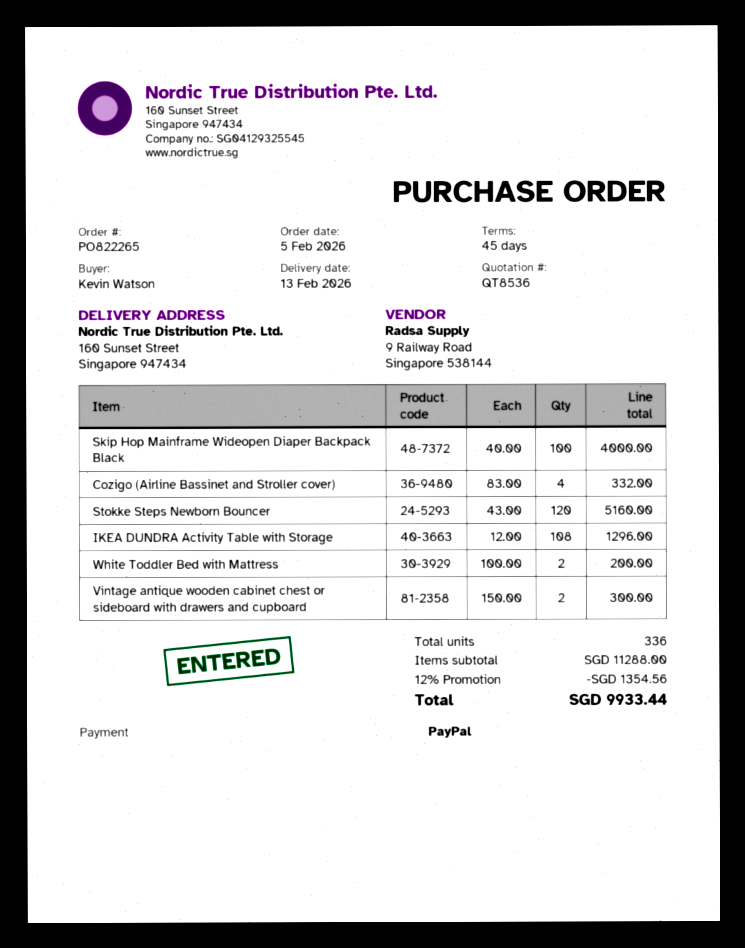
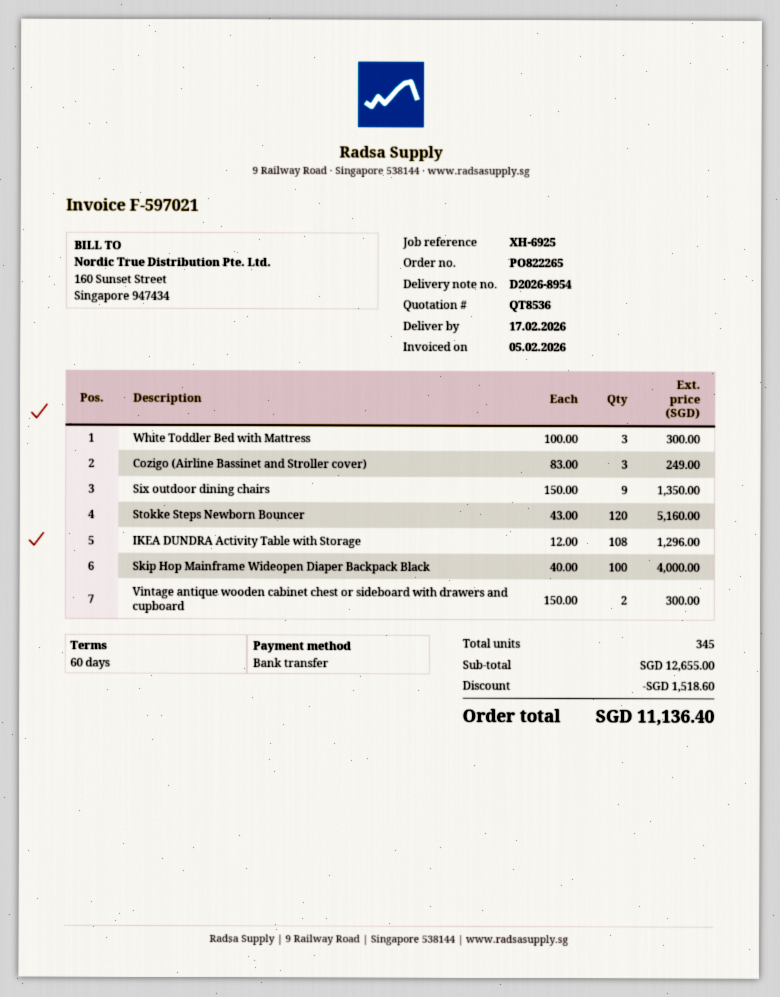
delivery date: 2026-02-13 -> 2026-02-17
payment terms: 45 days -> 60 days
payment method: PayPal -> bank transfer
Cozigo (Airline Bassinet and Stroller cover): 4 x 83.00 = 332.00 -> 3 x 83.00 = 249.00
White Toddler Bed with Mattress: 2 x 100.00 = 200.00 -> 3 x 100.00 = 300.00
Six outdoor dining chairs: none -> 9 x 150.00 = 1350.00
total quantity: 336 -> 345
subtotal: 11288.00 -> 12655.00
discount: 1354.56 -> 1518.60
total: 9933.44 -> 11136.40

